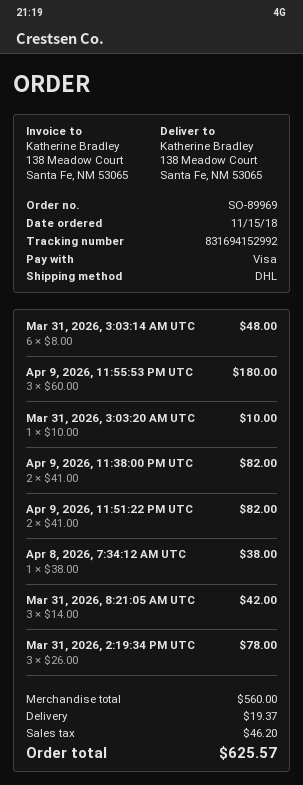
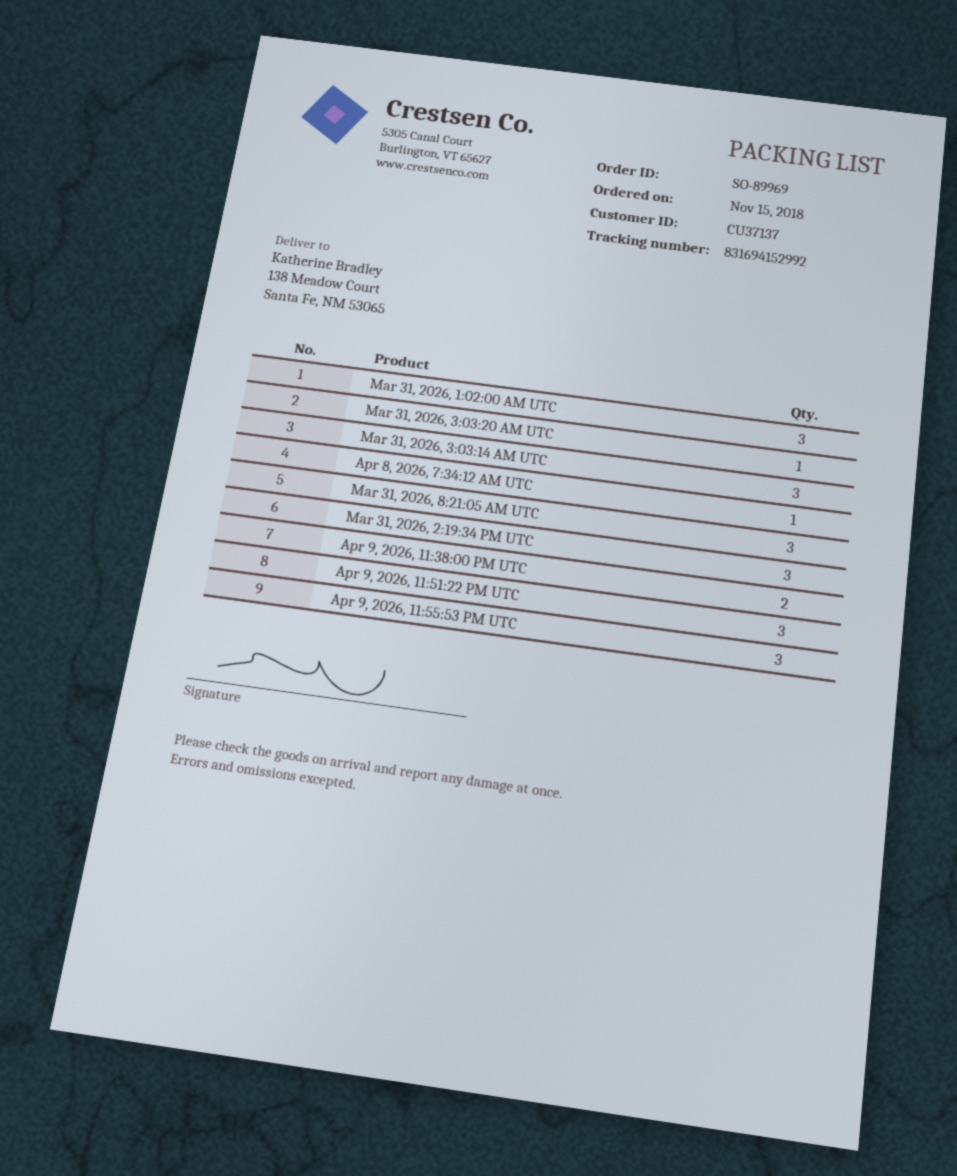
Mar 31, 2026, 3:03:14 AM UTC: 6 -> 3
Apr 9, 2026, 11:51:22 PM UTC: 2 -> 3
Mar 31, 2026, 1:02:00 AM UTC: none -> 3

